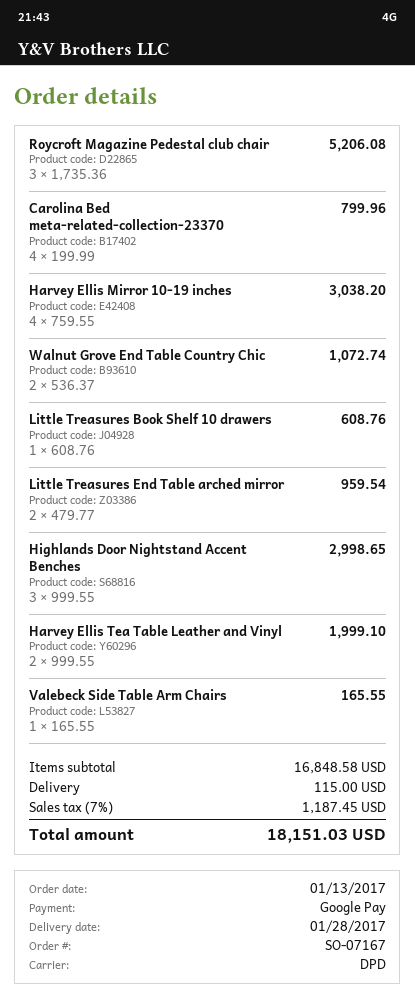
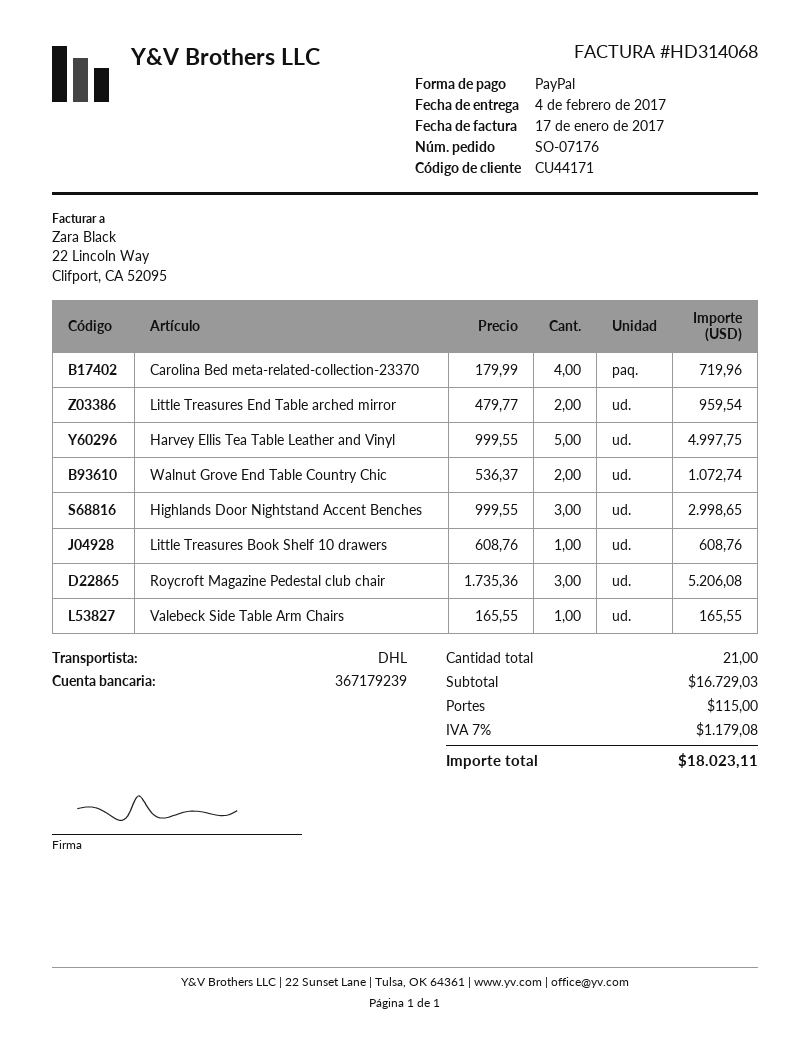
order number: SO-07167 -> SO-07176
delivery date: 2017-01-28 -> 2017-02-04
payment method: Google Pay -> PayPal
shipping method: DPD -> DHL
Carolina Bed meta-related-collection-23370: 4 x 199.99 = 799.96 -> 4 x 179.99 = 719.96
Harvey Ellis Mirror 10-19 inches: 4 x 759.55 = 3038.20 -> none
Harvey Ellis Tea Table Leather and Vinyl: 2 x 999.55 = 1999.10 -> 5 x 999.55 = 4997.75
subtotal: 16848.58 -> 16729.03
tax: 7% = 1187.45 -> 7% = 1179.08
total: 18151.03 -> 18023.11

